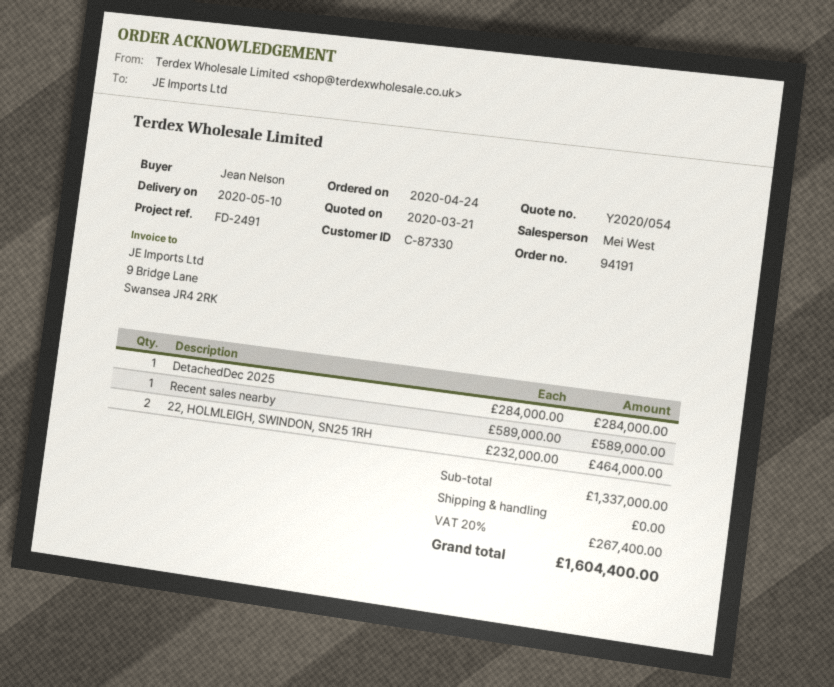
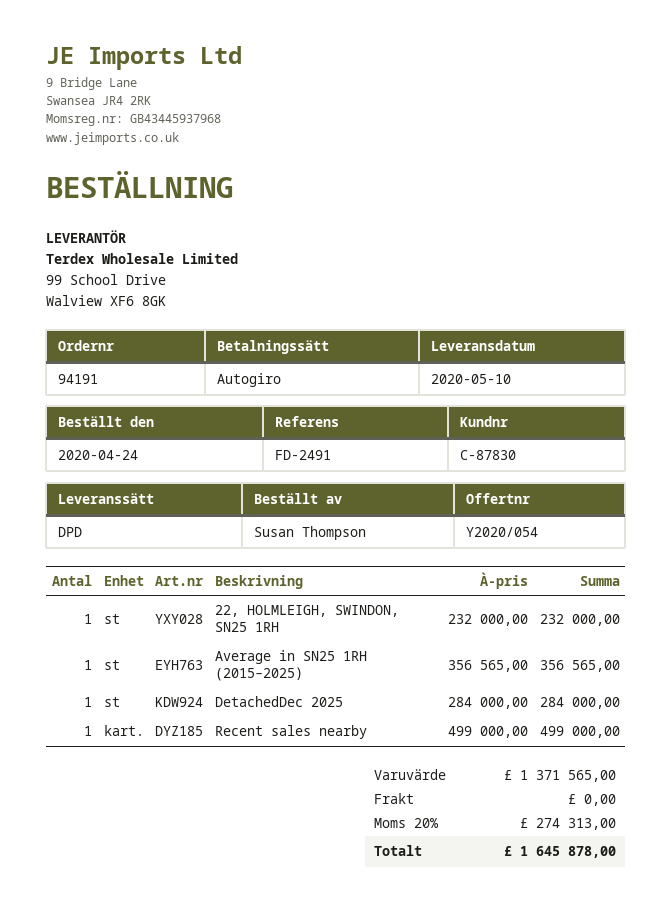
customer number: C-87330 -> C-87830
ordered by: Jean Nelson -> Susan Thompson
Recent sales nearby: 1 x 589000.00 = 589000.00 -> 1 x 499000.00 = 499000.00
22, HOLMLEIGH, SWINDON, SN25 1RH: 2 x 232000.00 = 464000.00 -> 1 x 232000.00 = 232000.00
Average in SN25 1RH (2015–2025): none -> 1 x 356565.00 = 356565.00
subtotal: 1337000.00 -> 1371565.00
tax: 20% = 267400.00 -> 20% = 274313.00
total: 1604400.00 -> 1645878.00

